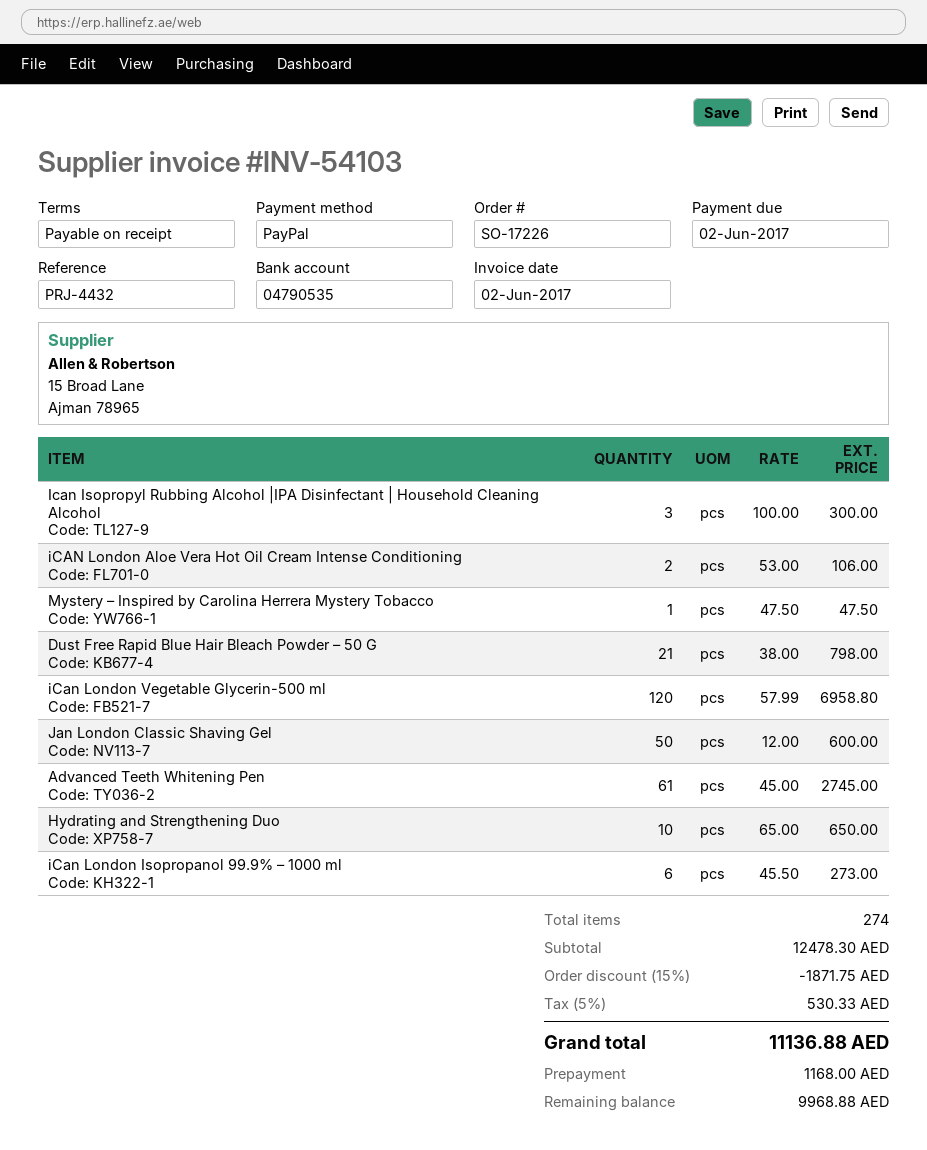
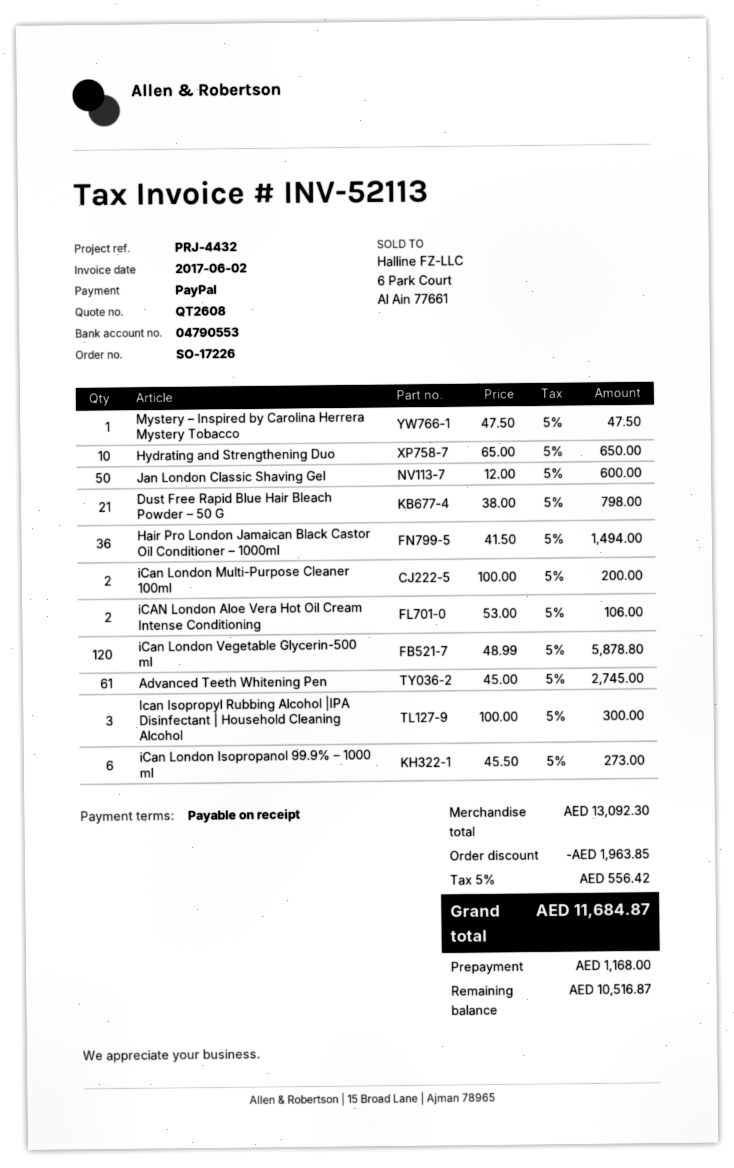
invoice number: INV-54103 -> INV-52113
bank account: 04790535 -> 04790553
iCan London Vegetable Glycerin-500 ml: 120 x 57.99 = 6958.80 -> 120 x 48.99 = 5878.80
Hair Pro London Jamaican Black Castor Oil Conditioner – 1000ml: none -> 36 x 41.50 = 1494.00
iCan London Multi-Purpose Cleaner 100ml: none -> 2 x 100.00 = 200.00
subtotal: 12478.30 -> 13092.30
discount: 1871.75 -> 1963.85
tax: 5% = 530.33 -> 5% = 556.42
total: 11136.88 -> 11684.87
balance: 9968.88 -> 10516.87

